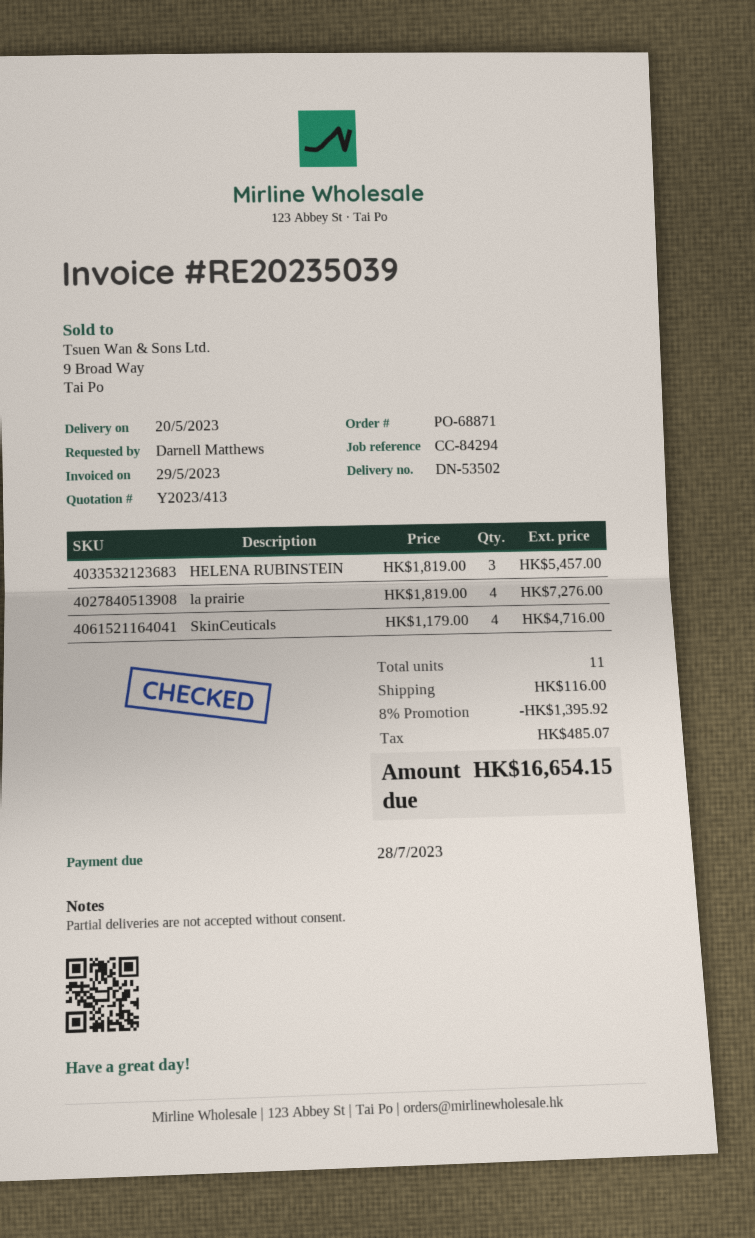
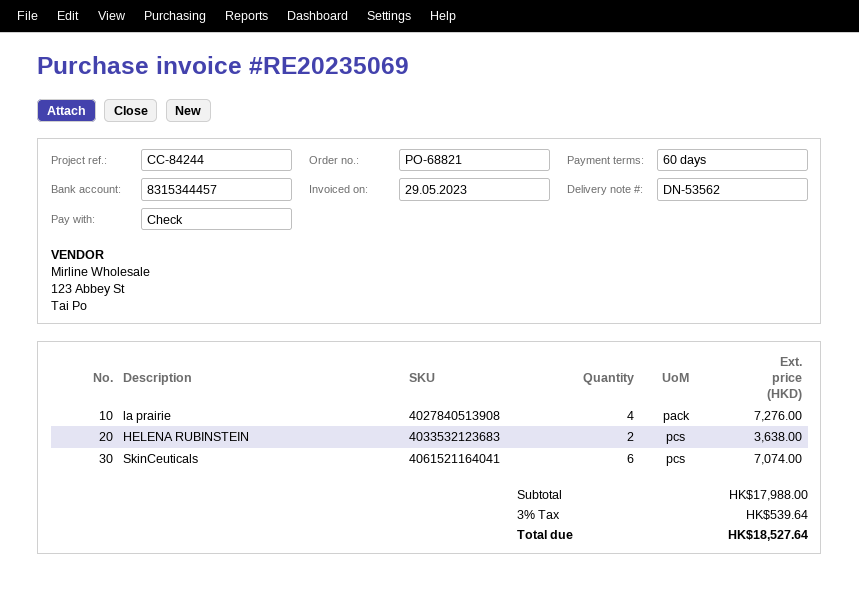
order number: PO-68871 -> PO-68821
delivery note number: DN-53502 -> DN-53562
invoice number: RE20235039 -> RE20235069
reference: CC-84294 -> CC-84244
HELENA RUBINSTEIN: 3 for 5457.00 -> 2 for 3638.00
SkinCeuticals: 4 for 4716.00 -> 6 for 7074.00
discount: 8% = 1395.92 -> none
shipping: 116.00 -> none
tax: 485.07 -> 539.64
total: 16654.15 -> 18527.64

